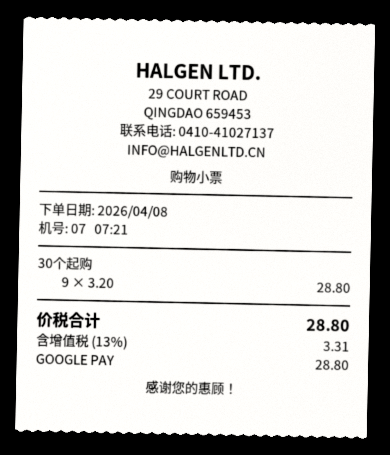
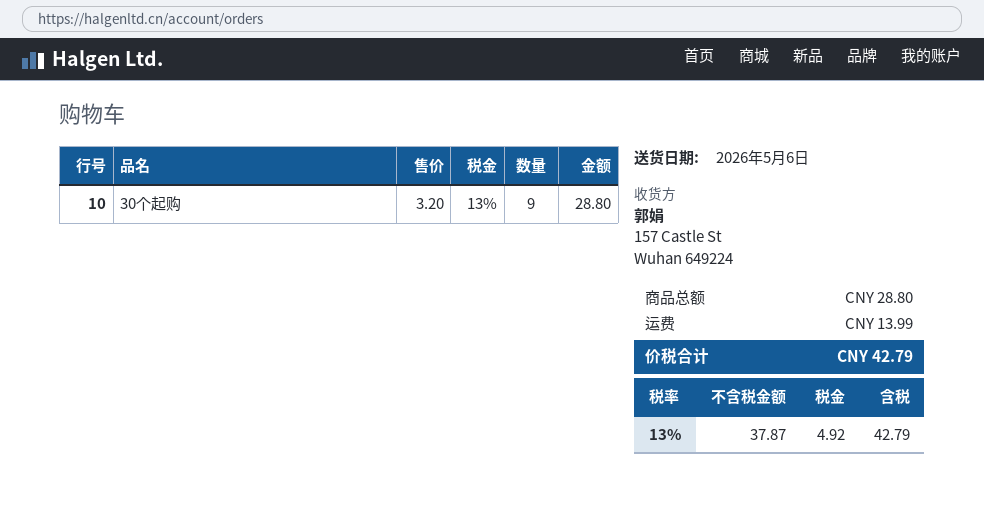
shipping: none -> 13.99
tax: 13% = 3.31 -> 13% = 4.92
total: 28.80 -> 42.79

